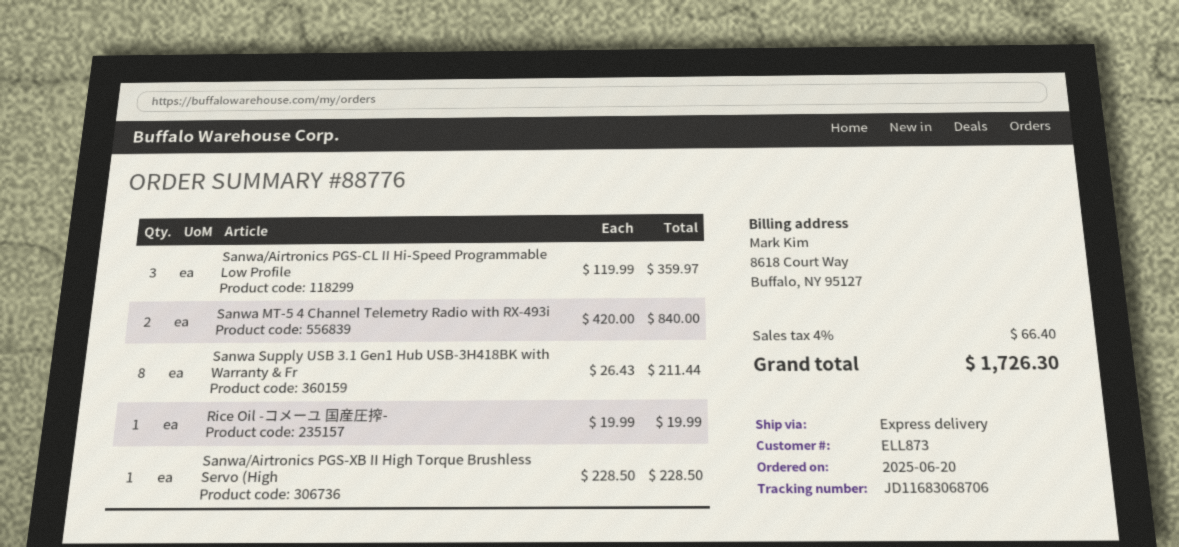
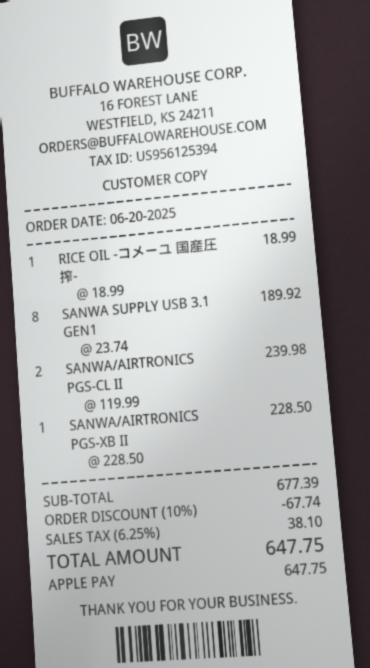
Sanwa/Airtronics PGS-CL II Hi-Speed Programmable Low Profile: 3 x 119.99 = 359.97 -> 2 x 119.99 = 239.98
Sanwa MT-5 4 Channel Telemetry Radio with RX-493i: 2 x 420.00 = 840.00 -> none
Sanwa Supply USB 3.1 Gen1 Hub USB-3H418BK with Warranty & Fr: 8 x 26.43 = 211.44 -> 8 x 23.74 = 189.92
Rice Oil -コメーユ 国産圧搾-: 1 x 19.99 = 19.99 -> 1 x 18.99 = 18.99
discount: none -> 10% = 67.74
tax: 4% = 66.40 -> 6.25% = 38.10
total: 1726.30 -> 647.75

